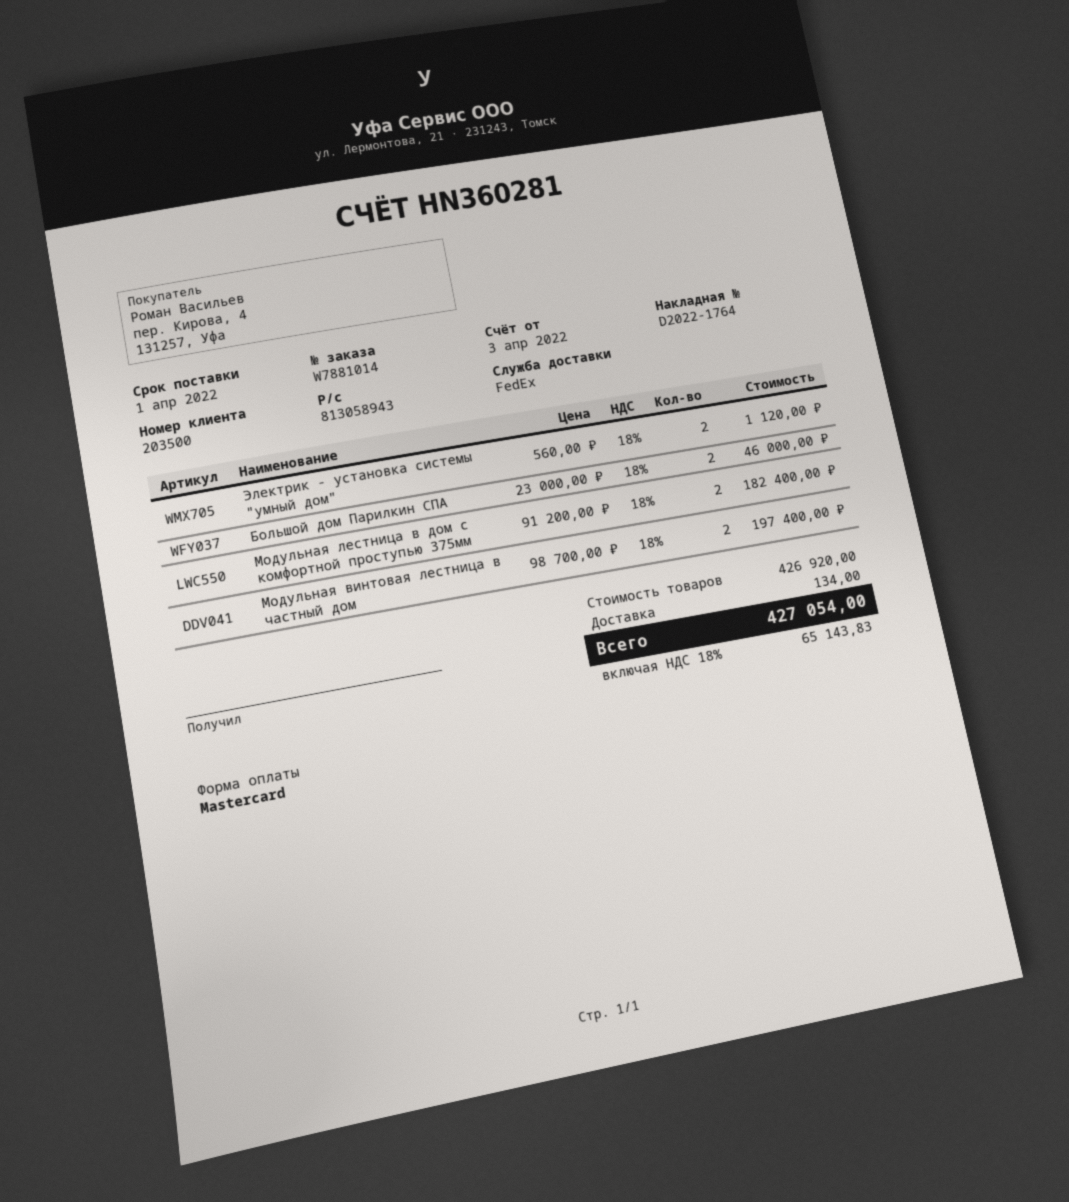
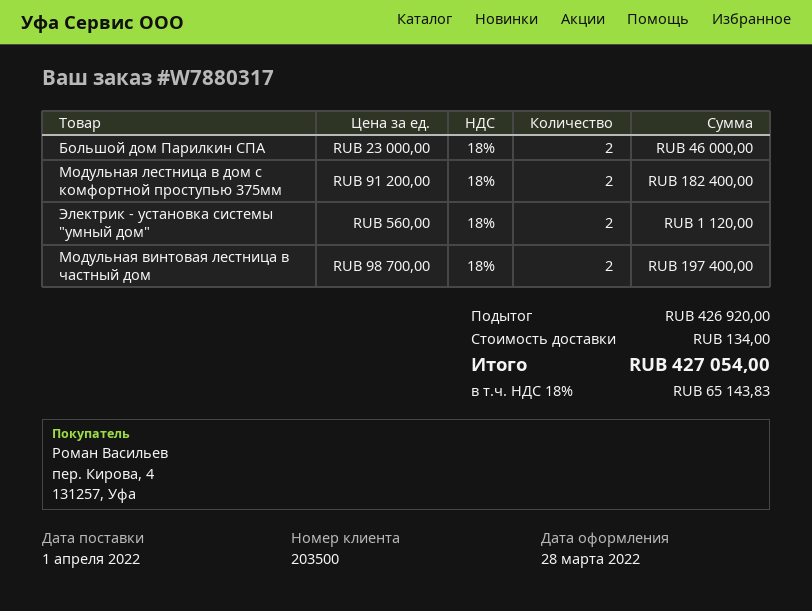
order number: W7881014 -> W7880317

